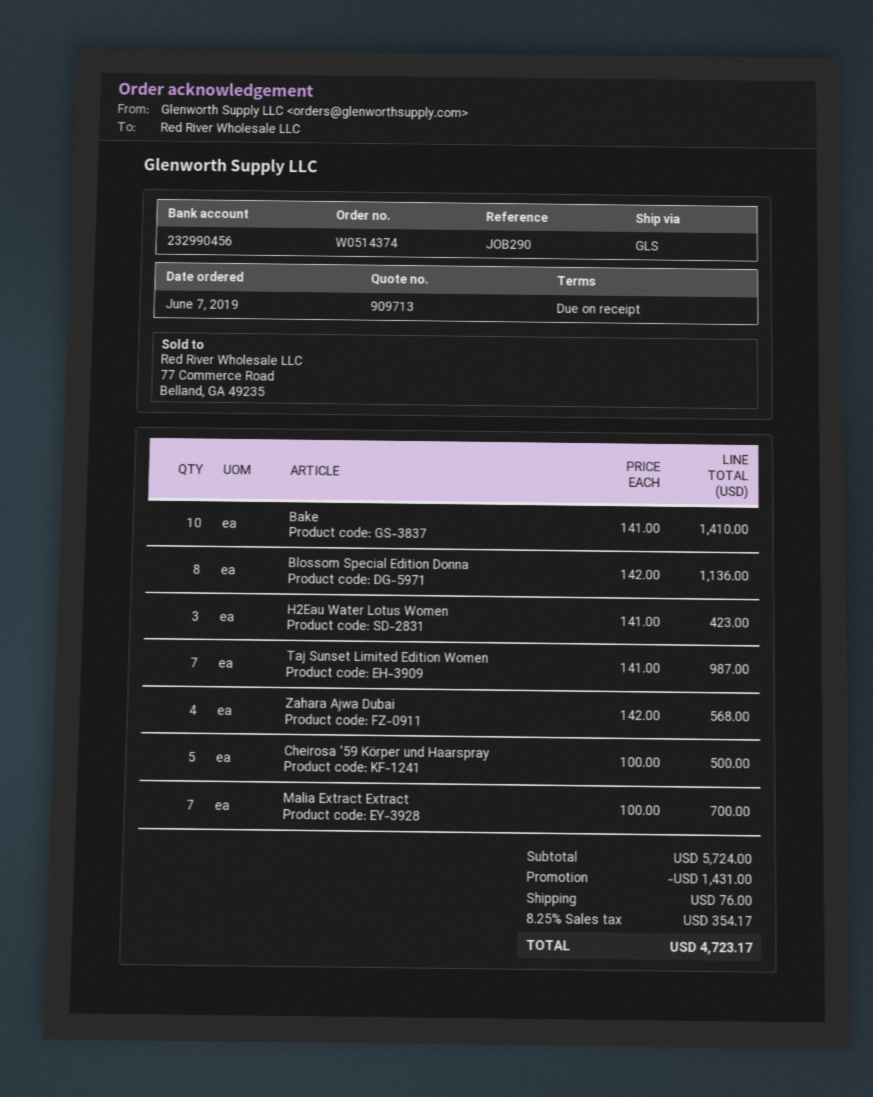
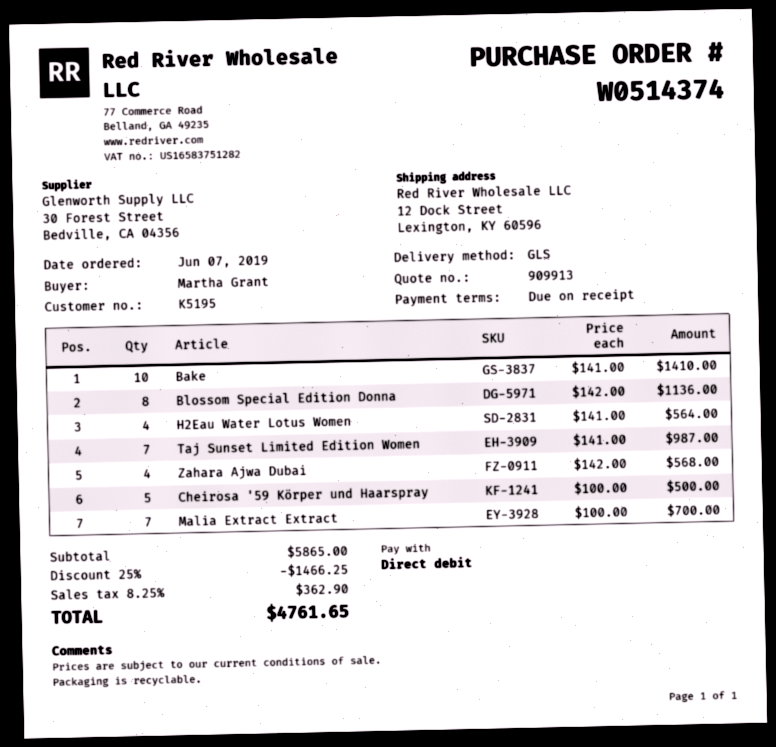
quote number: 909713 -> 909913
H2Eau Water Lotus Women: 3 x 141.00 = 423.00 -> 4 x 141.00 = 564.00
subtotal: 5724.00 -> 5865.00
discount: 1431.00 -> 1466.25
shipping: 76.00 -> none
tax: 8.25% = 354.17 -> 8.25% = 362.90
total: 4723.17 -> 4761.65

